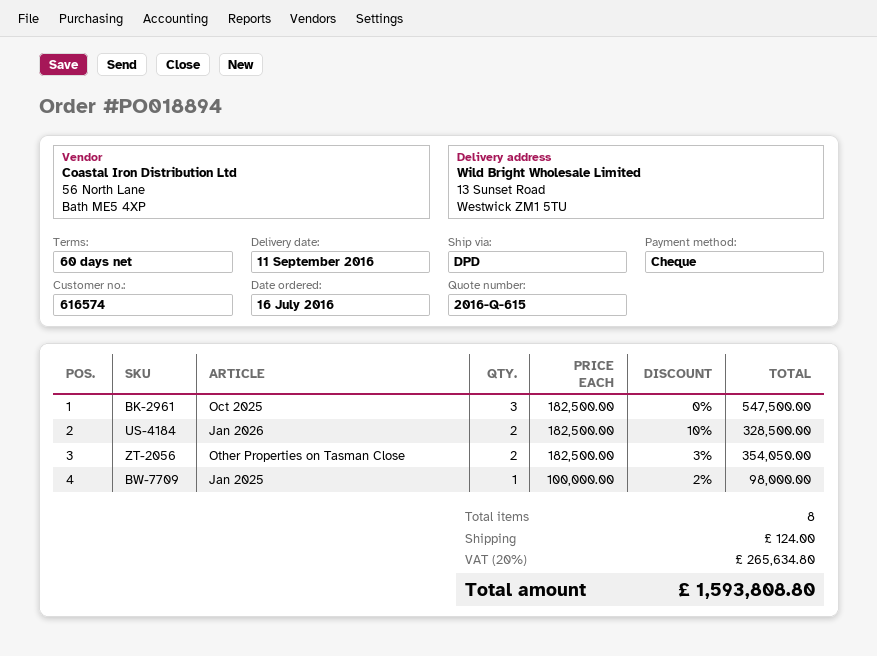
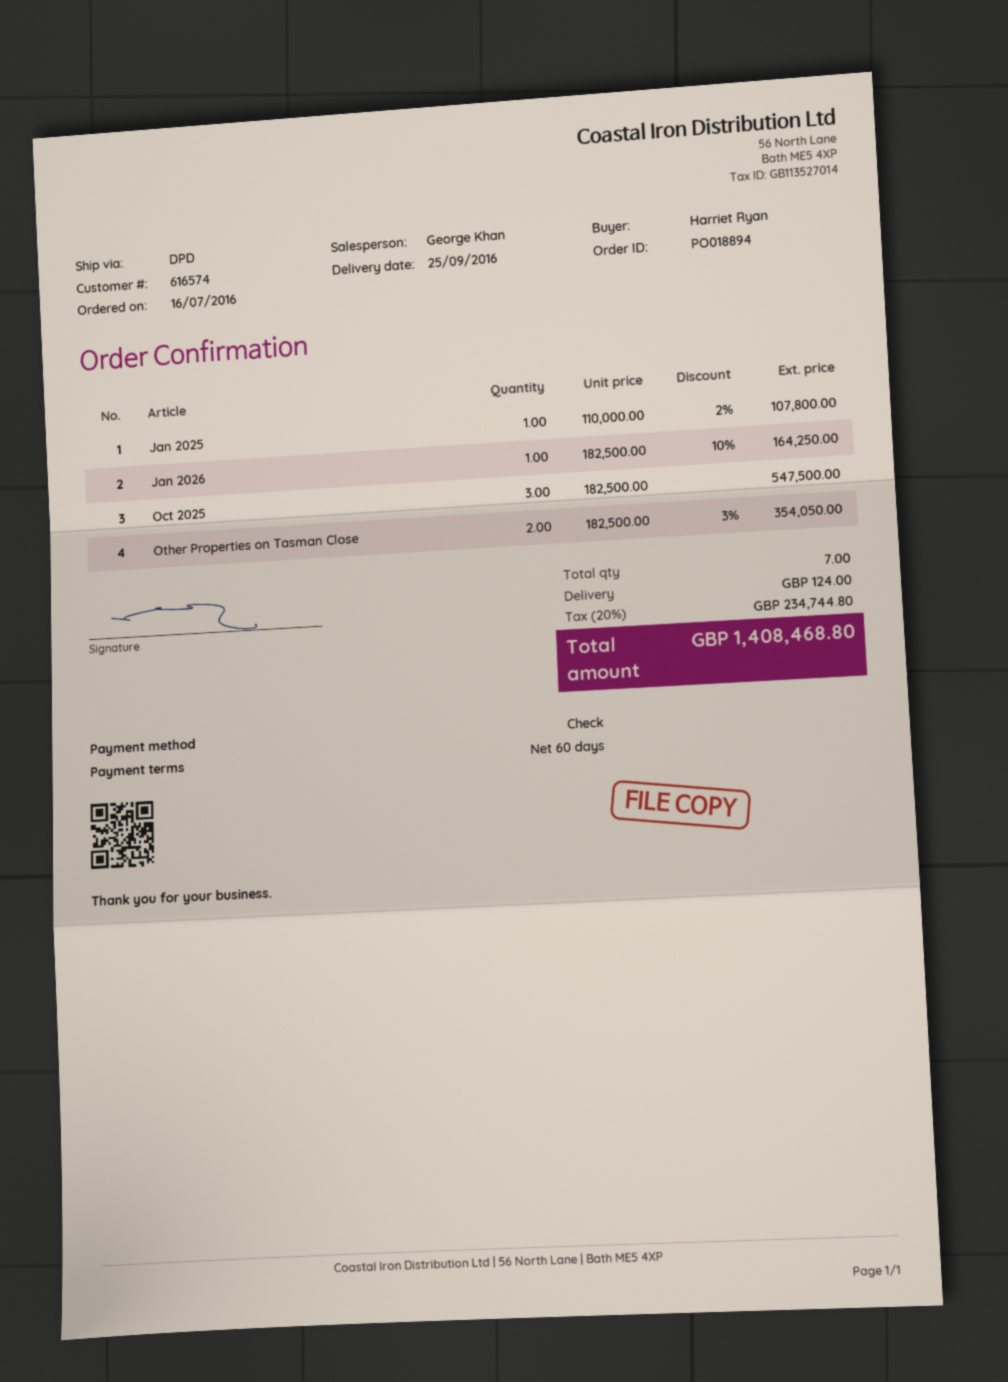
delivery date: 2016-09-11 -> 2016-09-25
Jan 2026: 2 x 182500.00 - 10% = 328500.00 -> 1 x 182500.00 - 10% = 164250.00
Jan 2025: 1 x 100000.00 - 2% = 98000.00 -> 1 x 110000.00 - 2% = 107800.00
total quantity: 8 -> 7
tax: 20% = 265634.80 -> 20% = 234744.80
total: 1593808.80 -> 1408468.80

